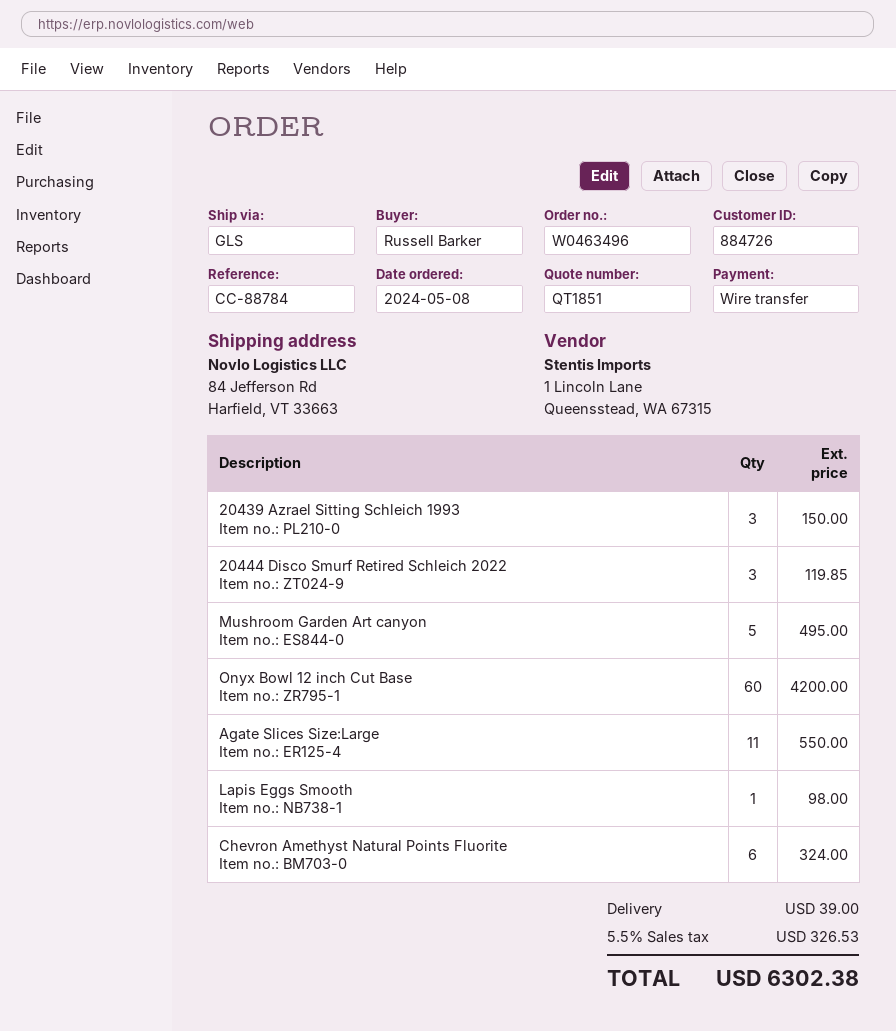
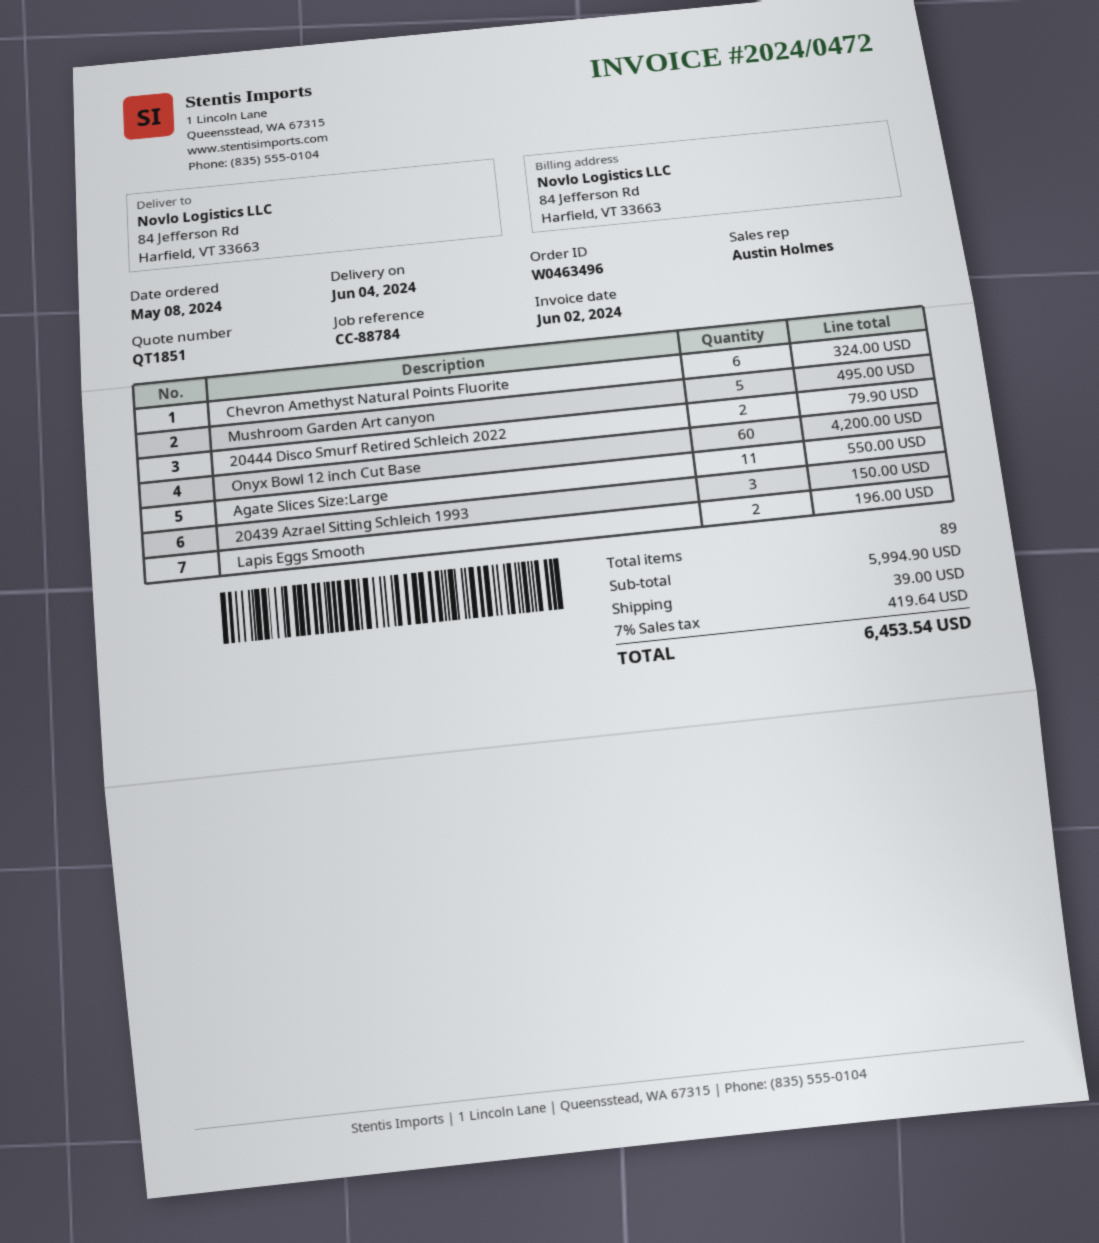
20444 Disco Smurf Retired Schleich 2022: 3 for 119.85 -> 2 for 79.90
Lapis Eggs Smooth: 1 for 98.00 -> 2 for 196.00
tax: 5.5% = 326.53 -> 7% = 419.64
total: 6302.38 -> 6453.54

